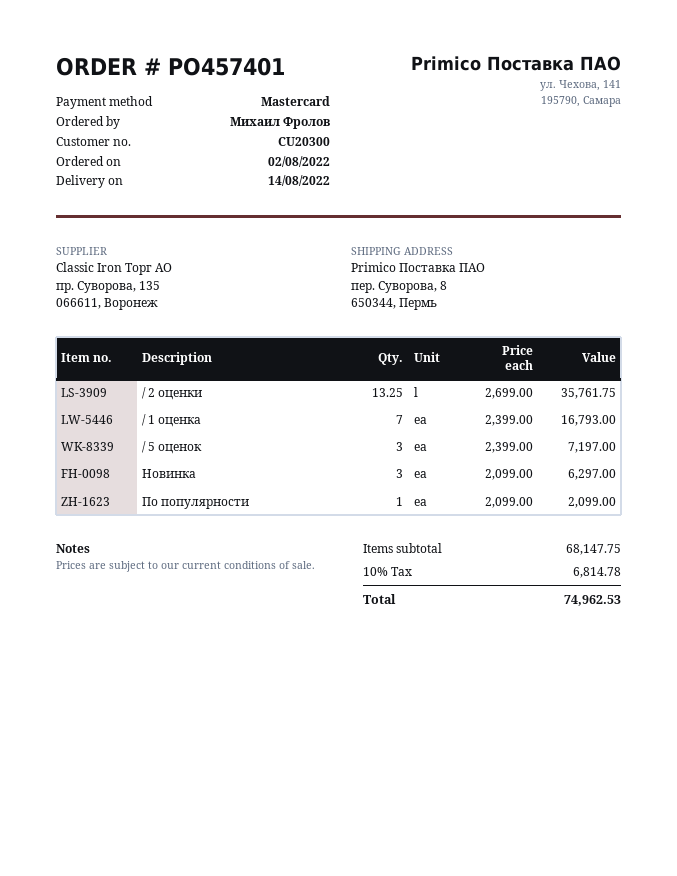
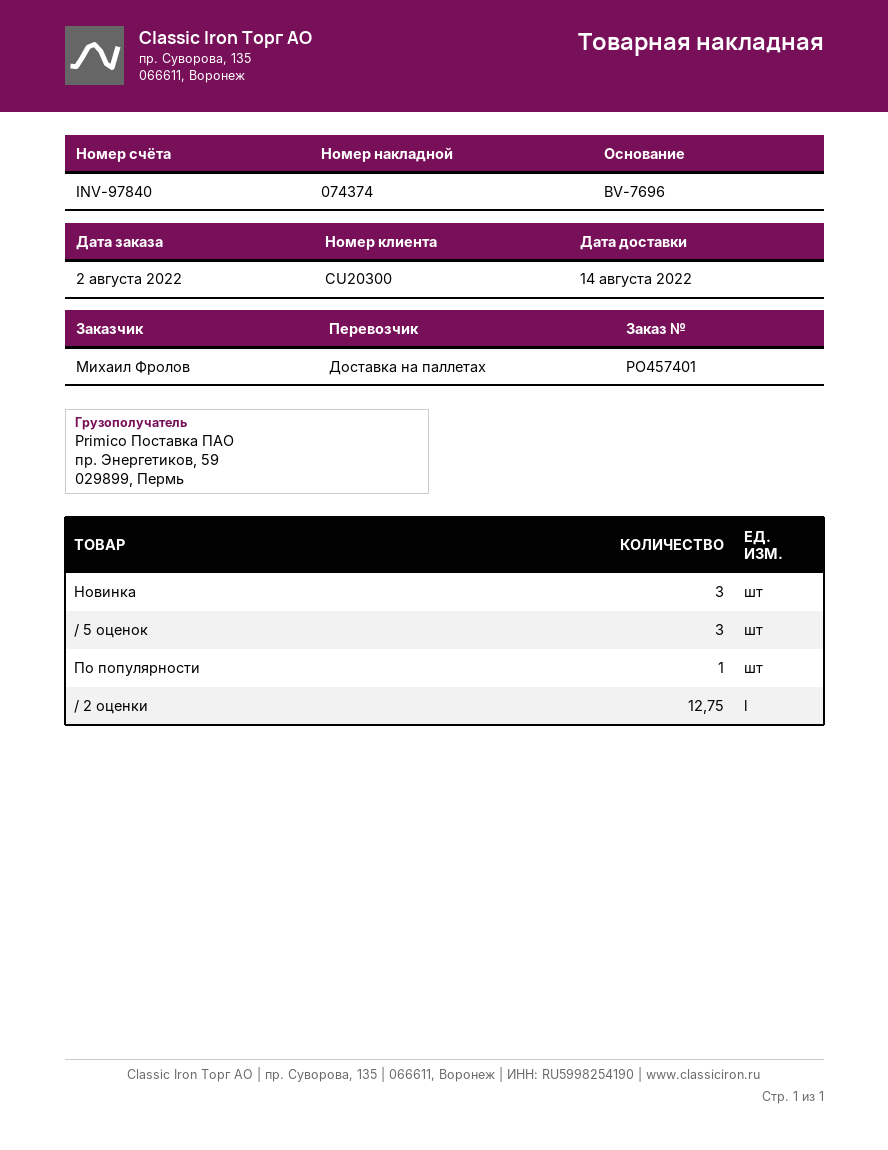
ship to: пер. Суворова, 8, 650344, Пермь -> пр. Энергетиков, 59, 029899, Пермь
/ 2 оценки: 13.25 -> 12.75
/ 1 оценка: 7 -> none

